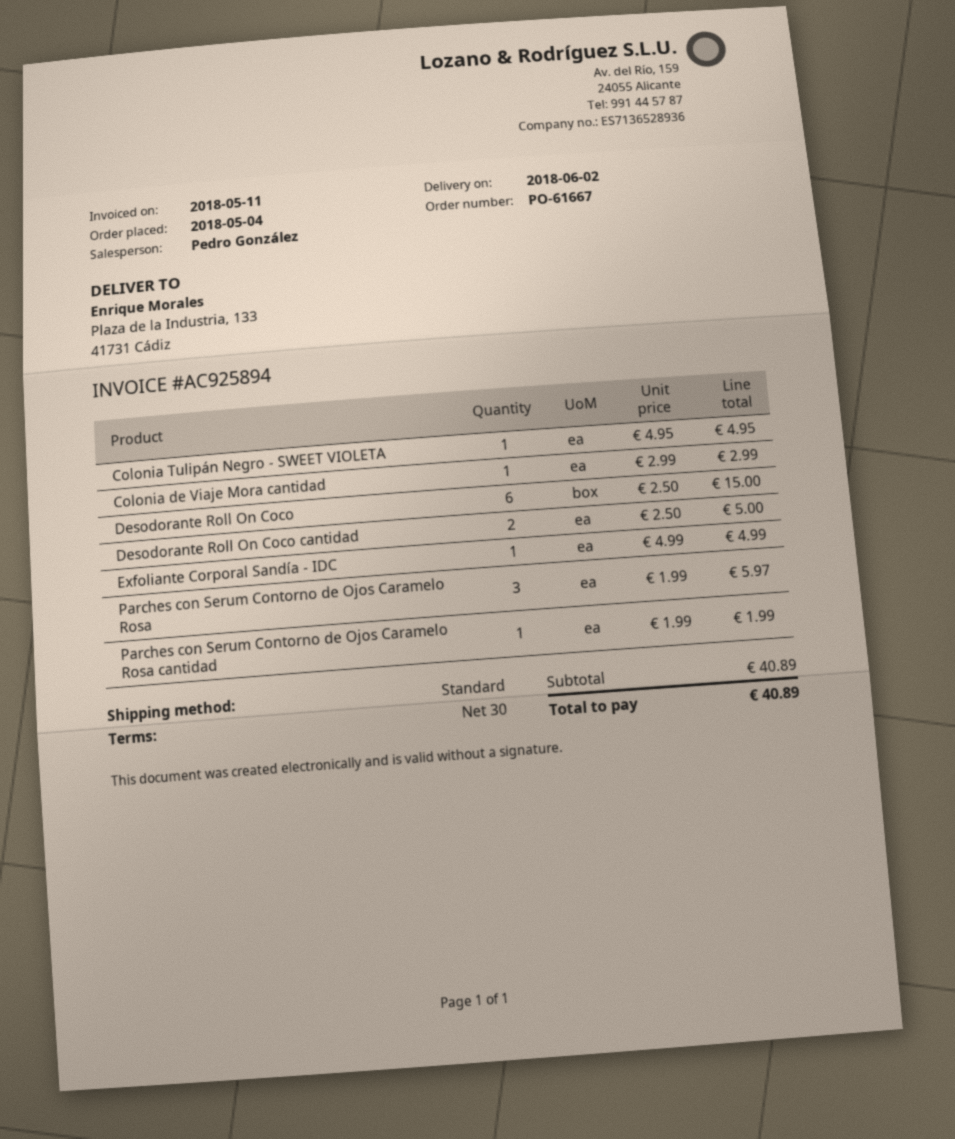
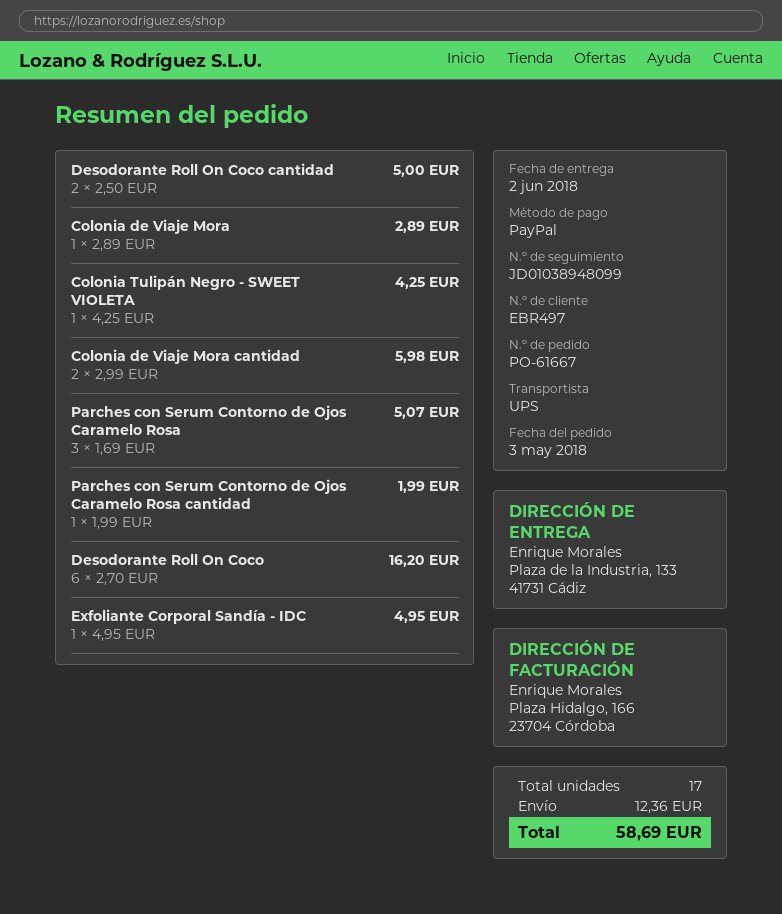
order date: 2018-05-04 -> 2018-05-03
shipping method: standard -> UPS
Colonia Tulipán Negro - SWEET VIOLETA: 1 x 4.95 = 4.95 -> 1 x 4.25 = 4.25
Colonia de Viaje Mora cantidad: 1 x 2.99 = 2.99 -> 2 x 2.99 = 5.98
Desodorante Roll On Coco: 6 x 2.50 = 15.00 -> 6 x 2.70 = 16.20
Exfoliante Corporal Sandía - IDC: 1 x 4.99 = 4.99 -> 1 x 4.95 = 4.95
Parches con Serum Contorno de Ojos Caramelo Rosa: 3 x 1.99 = 5.97 -> 3 x 1.69 = 5.07
Colonia de Viaje Mora: none -> 1 x 2.89 = 2.89
shipping: none -> 12.36
total: 40.89 -> 58.69

